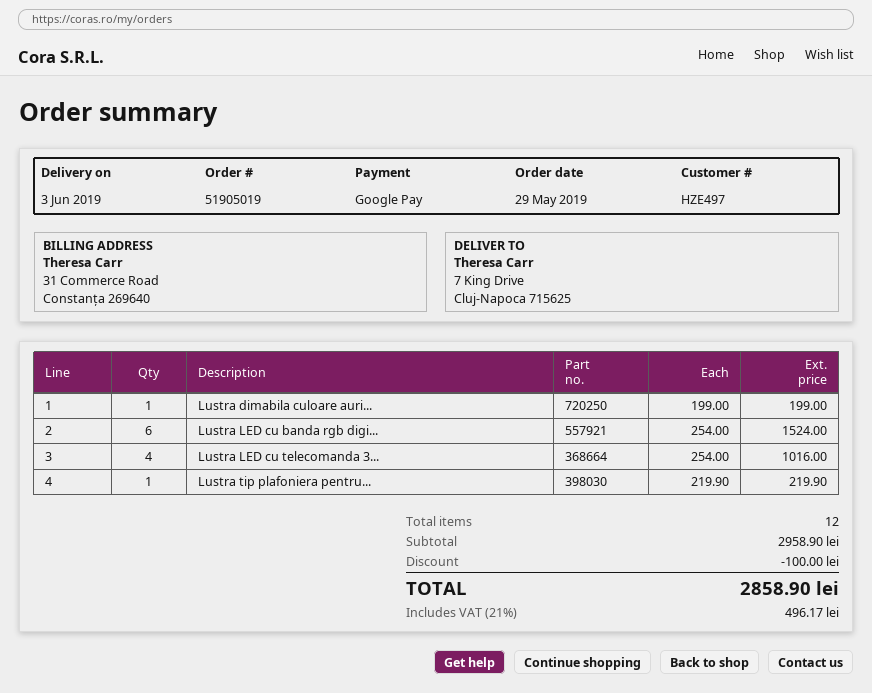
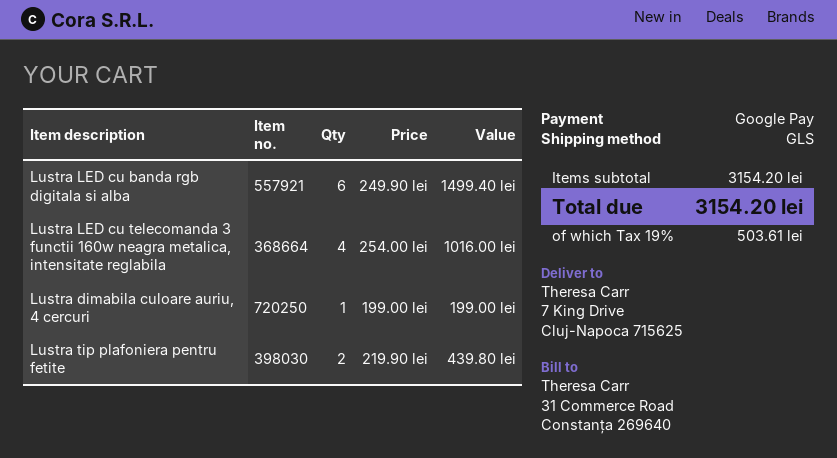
Lustra LED cu banda rgb digi...: 6 x 254.00 = 1524.00 -> 6 x 249.90 = 1499.40
Lustra tip plafoniera pentru...: 1 x 219.90 = 219.90 -> 2 x 219.90 = 439.80
subtotal: 2958.90 -> 3154.20
discount: 100.00 -> none
tax: 21% = 496.17 -> 19% = 503.61
total: 2858.90 -> 3154.20

